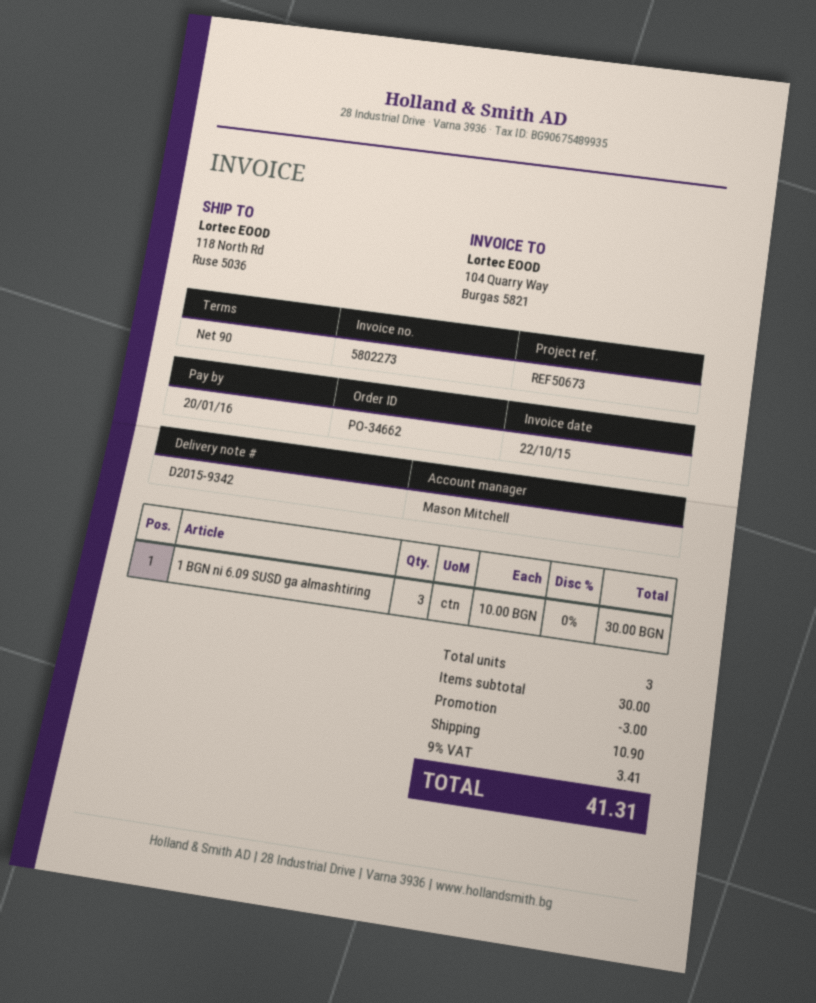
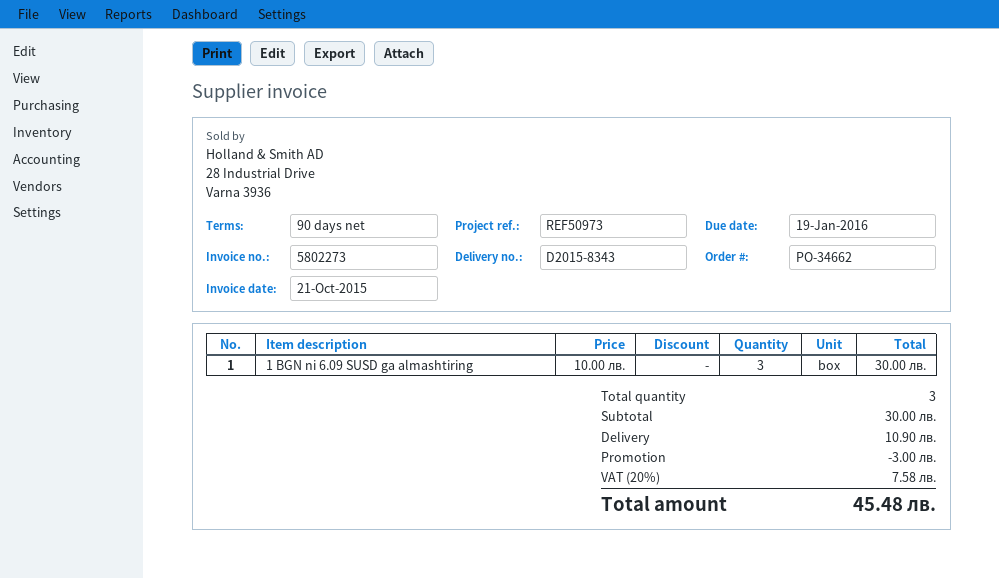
delivery note number: D2015-9342 -> D2015-8343
invoice date: 2015-10-22 -> 2015-10-21
due date: 2016-01-20 -> 2016-01-19
reference: REF50673 -> REF50973
tax: 9% = 3.41 -> 20% = 7.58
total: 41.31 -> 45.48

